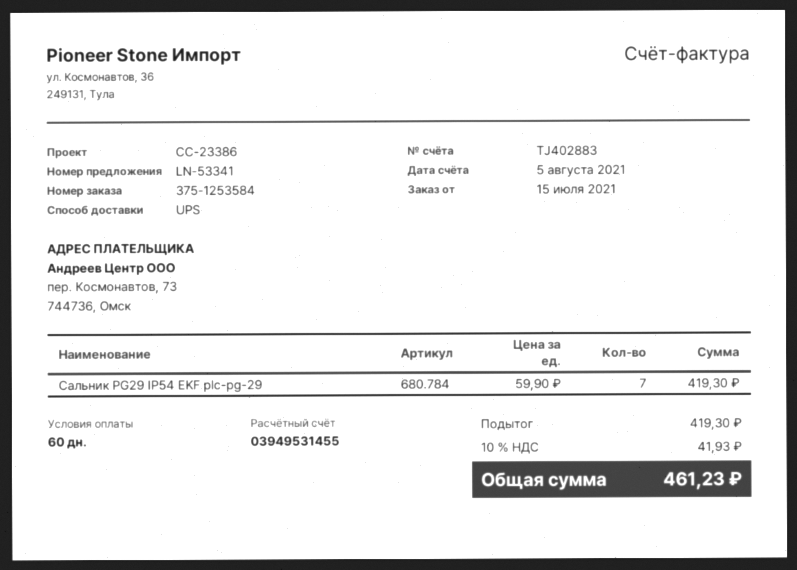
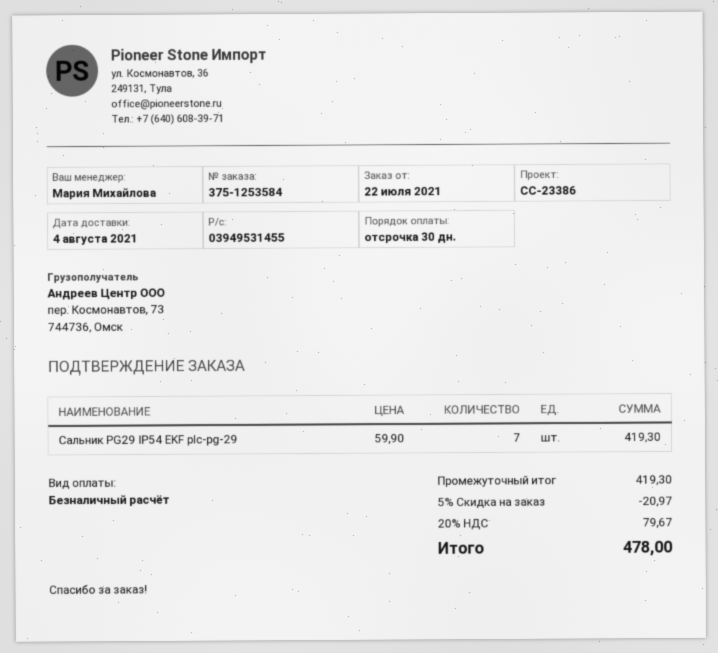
order date: 2021-07-15 -> 2021-07-22
payment terms: 60 days -> 30 days
discount: none -> 5% = 20.97
tax: 10% = 41.93 -> 20% = 79.67
total: 461.23 -> 478.00

